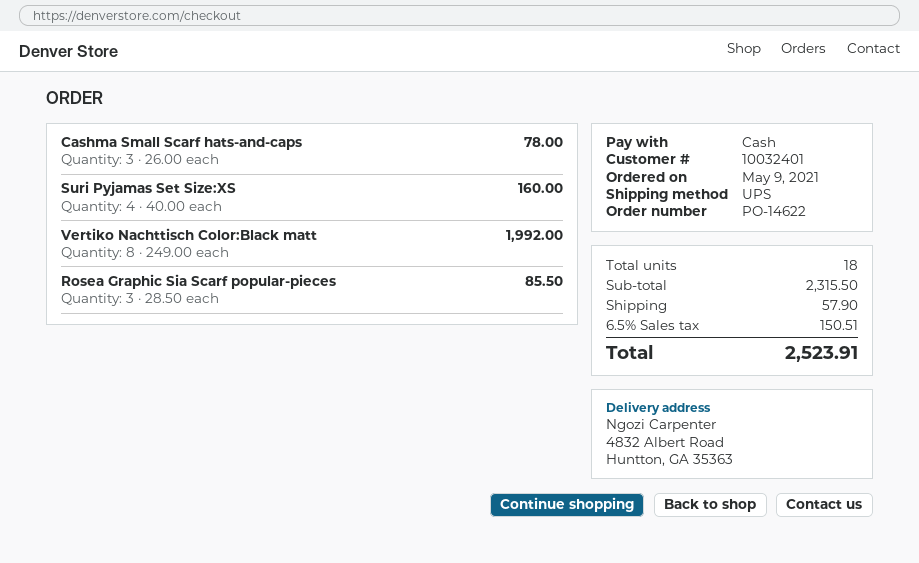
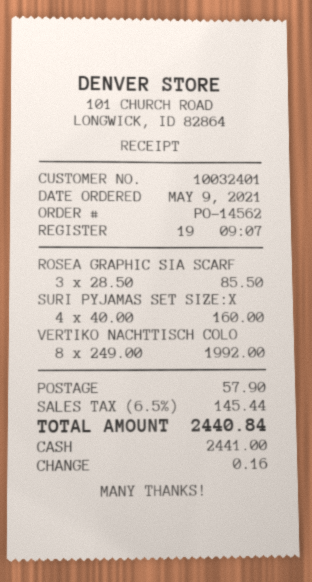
order number: PO-14622 -> PO-14562
Cashma Small Scarf hats-and-caps: 3 x 26.00 = 78.00 -> none
tax: 6.5% = 150.51 -> 6.5% = 145.44
total: 2523.91 -> 2440.84

